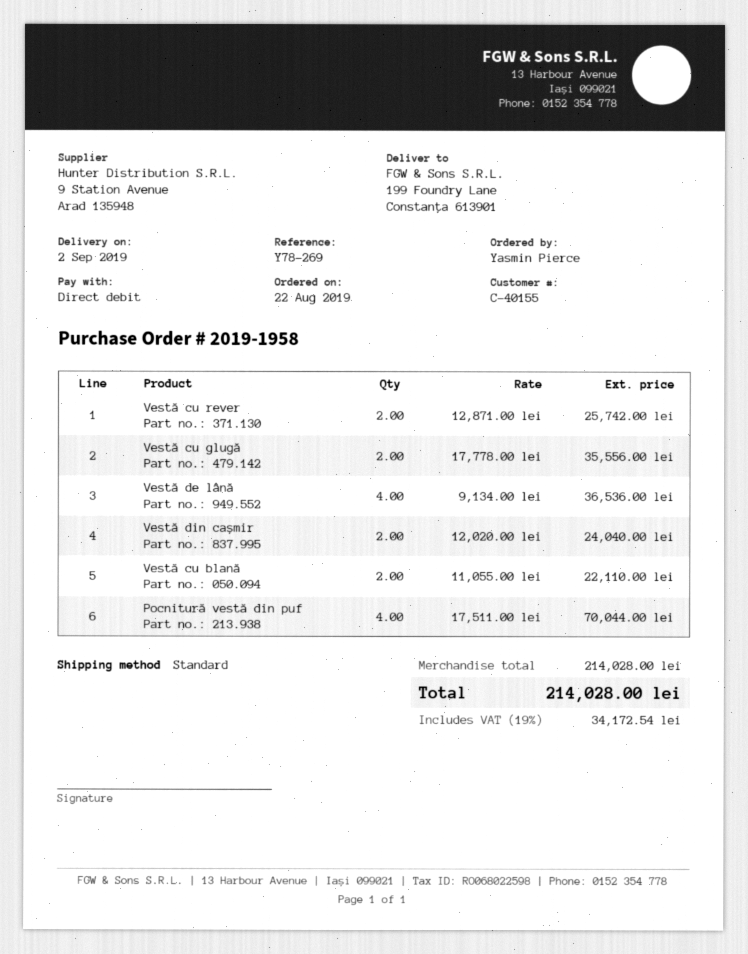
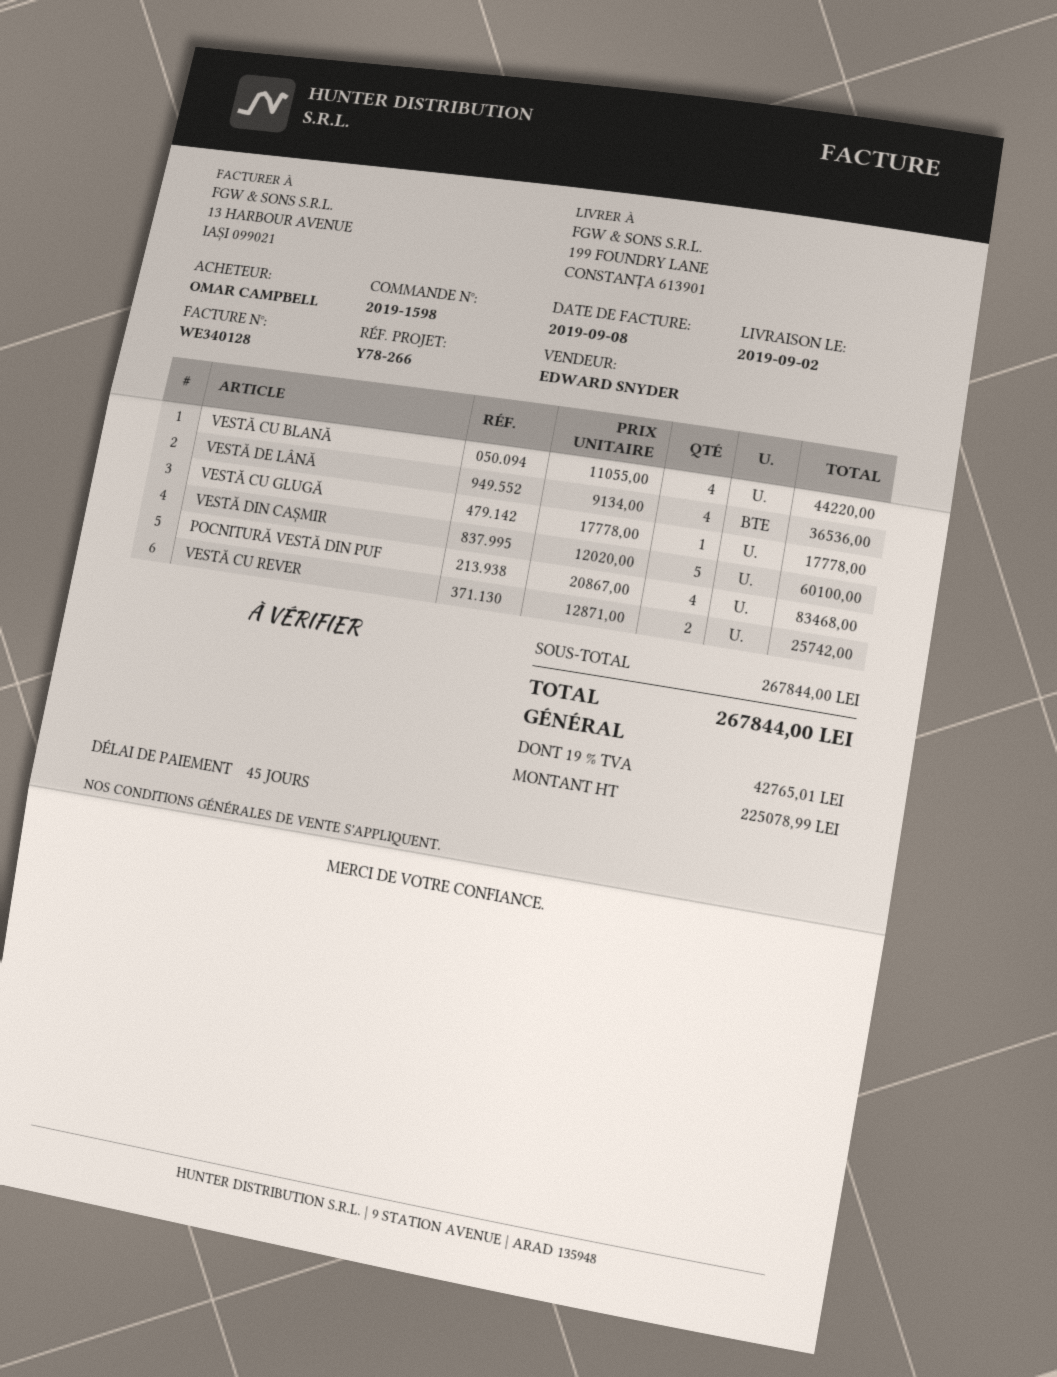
order number: 2019-1958 -> 2019-1598
reference: Y78-269 -> Y78-266
ordered by: Yasmin Pierce -> OMAR CAMPBELL
Vestă cu glugă: 2 x 17778.00 = 35556.00 -> 1 x 17778.00 = 17778.00
Vestă din cașmir: 2 x 12020.00 = 24040.00 -> 5 x 12020.00 = 60100.00
Vestă cu blană: 2 x 11055.00 = 22110.00 -> 4 x 11055.00 = 44220.00
Pocnitură vestă din puf: 4 x 17511.00 = 70044.00 -> 4 x 20867.00 = 83468.00
subtotal: 214028.00 -> 267844.00
tax: 19% = 34172.54 -> 19% = 42765.01
total: 214028.00 -> 267844.00

